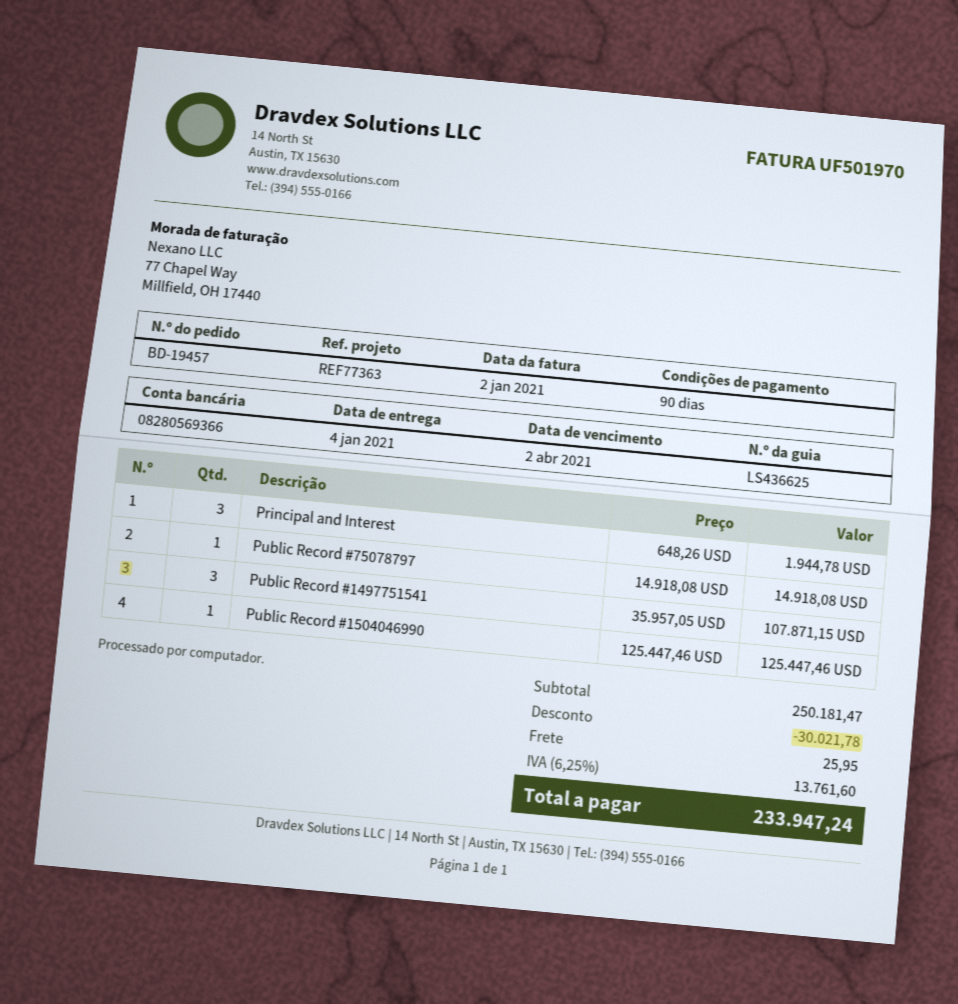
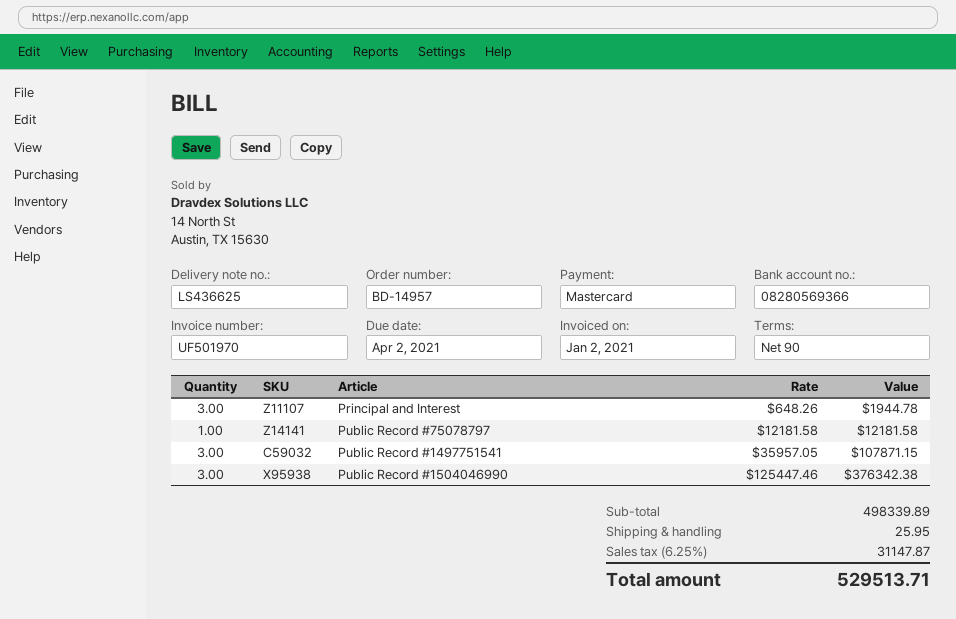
order number: BD-19457 -> BD-14957
Public Record #75078797: 1 x 14918.08 = 14918.08 -> 1 x 12181.58 = 12181.58
Public Record #1504046990: 1 x 125447.46 = 125447.46 -> 3 x 125447.46 = 376342.38
subtotal: 250181.47 -> 498339.89
discount: 30021.78 -> none
tax: 6.25% = 13761.60 -> 6.25% = 31147.87
total: 233947.24 -> 529513.71

